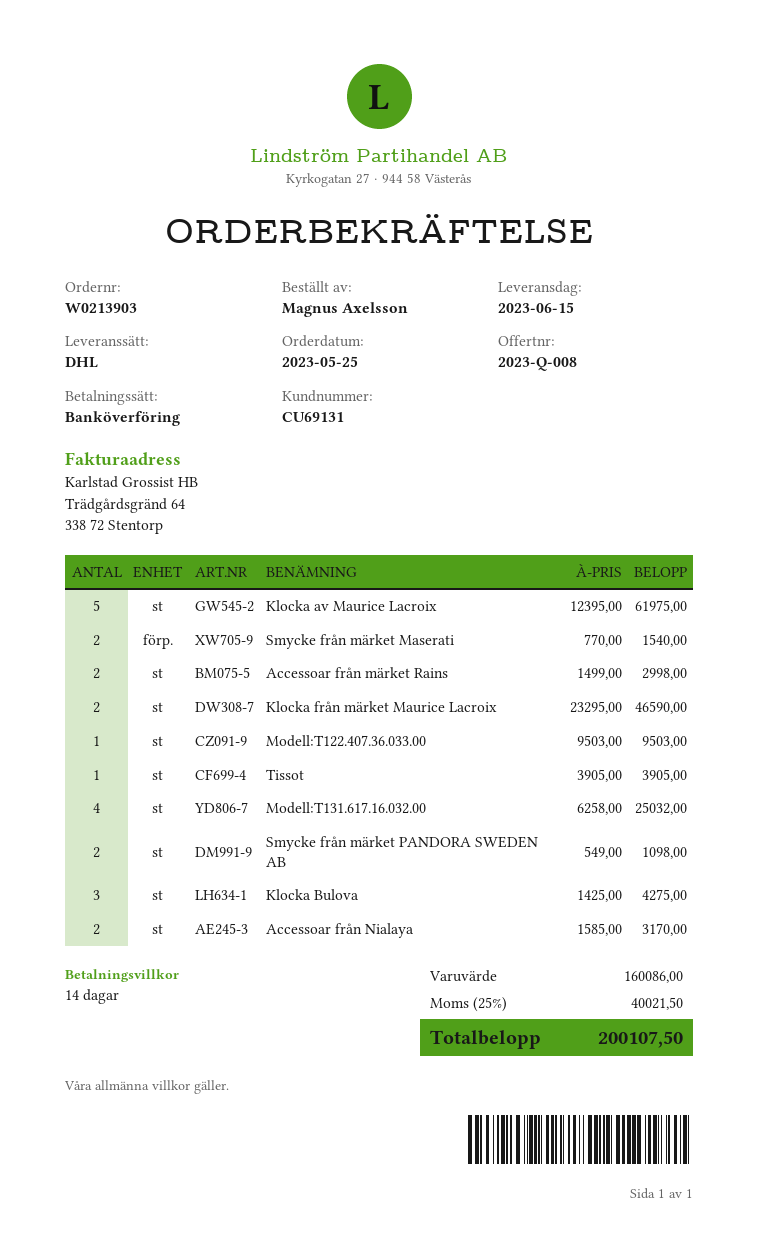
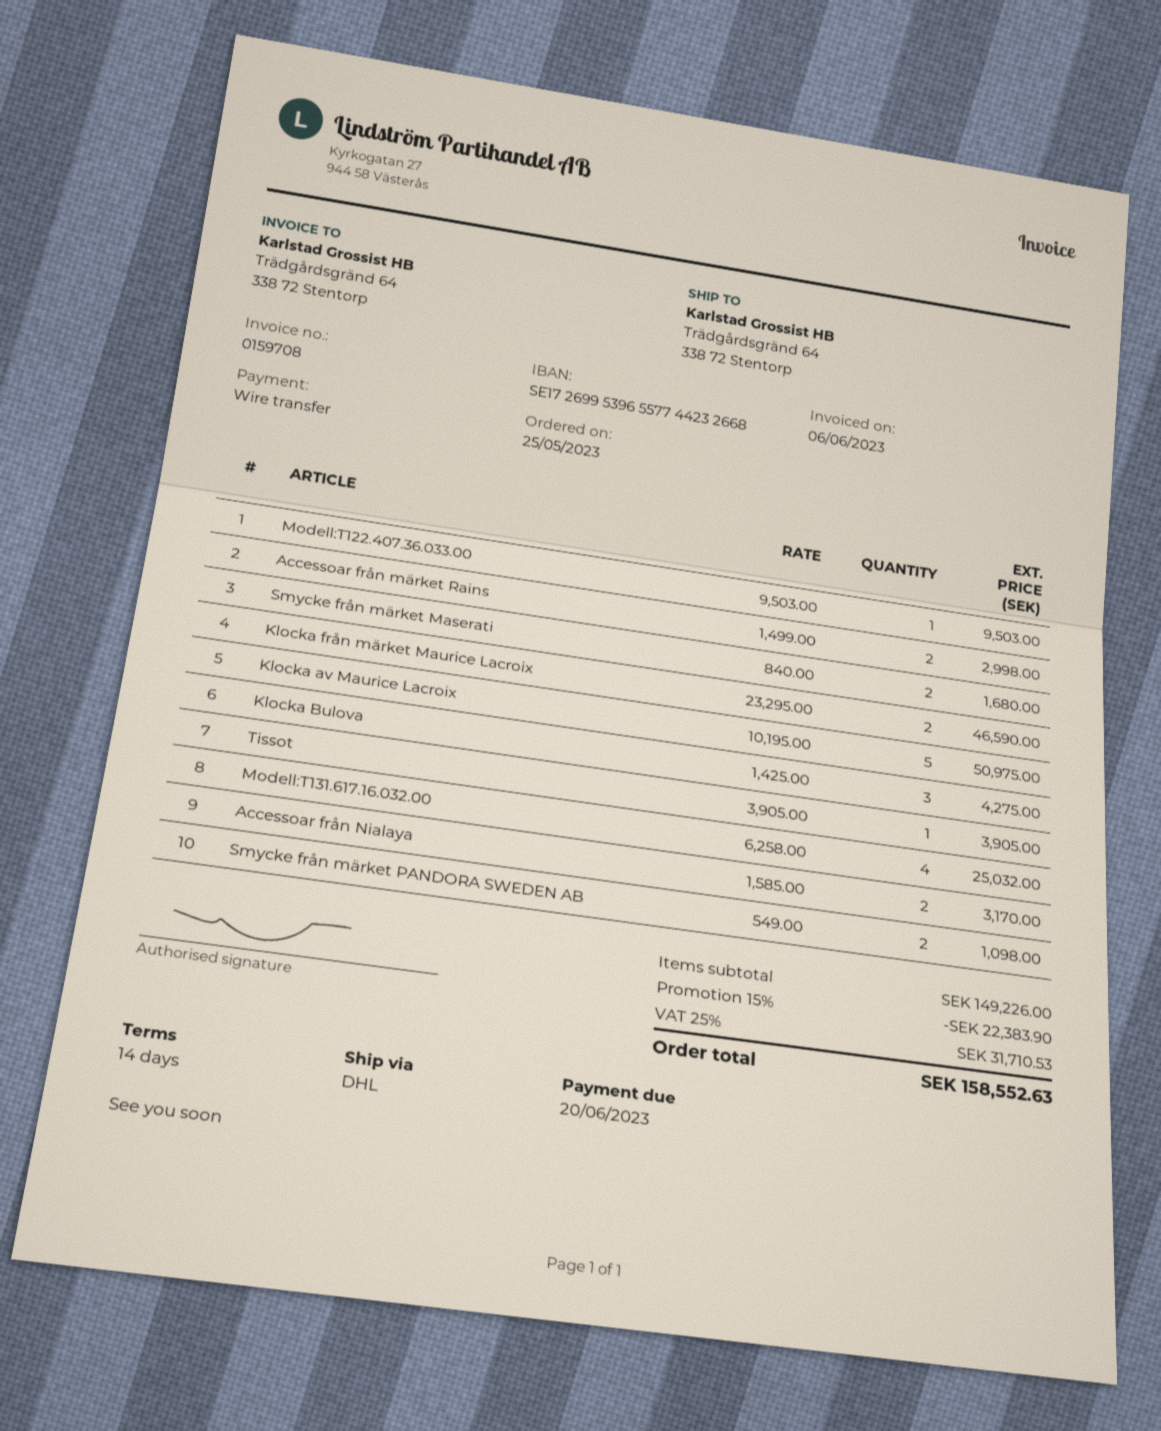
Klocka av Maurice Lacroix: 5 x 12395.00 = 61975.00 -> 5 x 10195.00 = 50975.00
Smycke från märket Maserati: 2 x 770.00 = 1540.00 -> 2 x 840.00 = 1680.00
subtotal: 160086.00 -> 149226.00
discount: none -> 15% = 22383.90
tax: 25% = 40021.50 -> 25% = 31710.53
total: 200107.50 -> 158552.63

